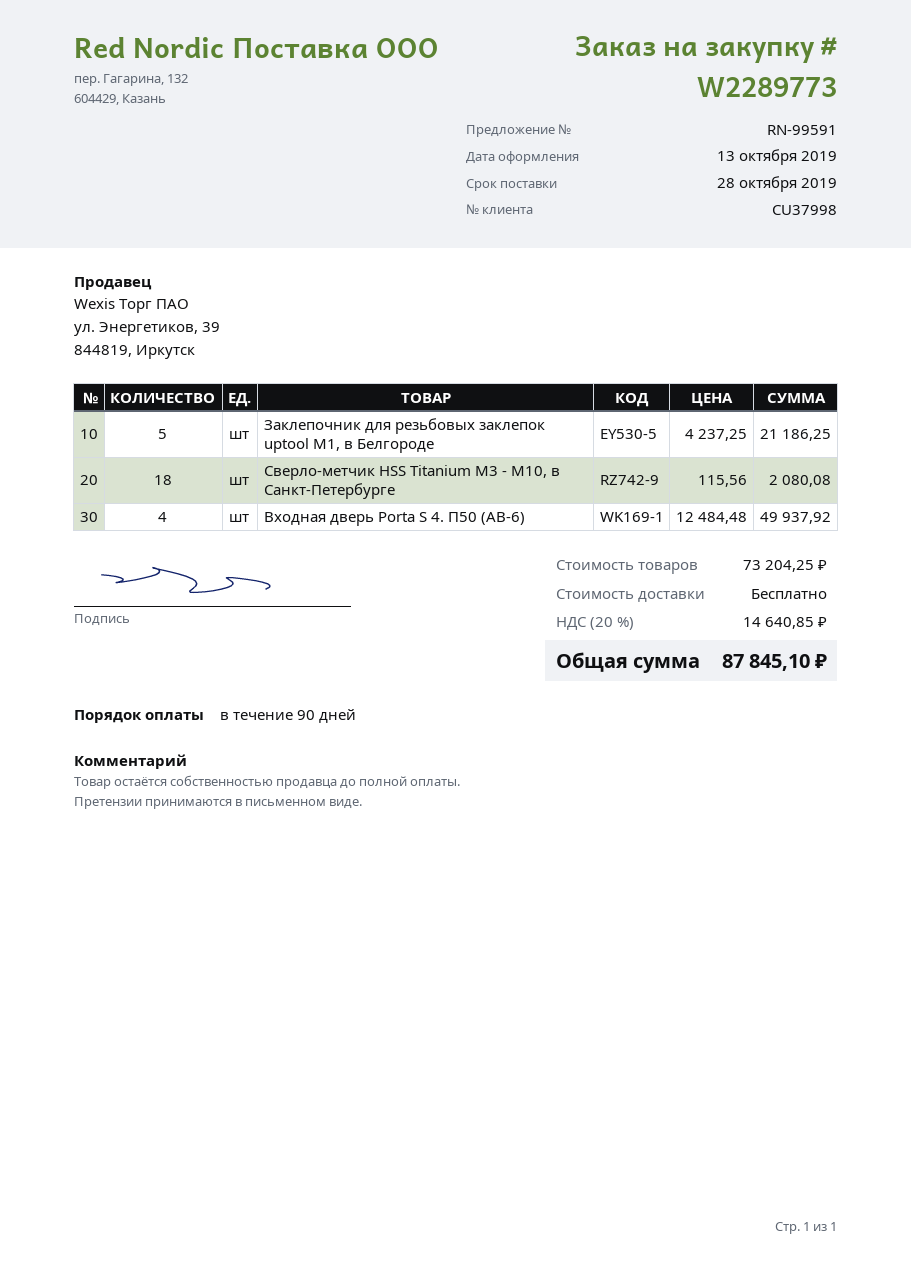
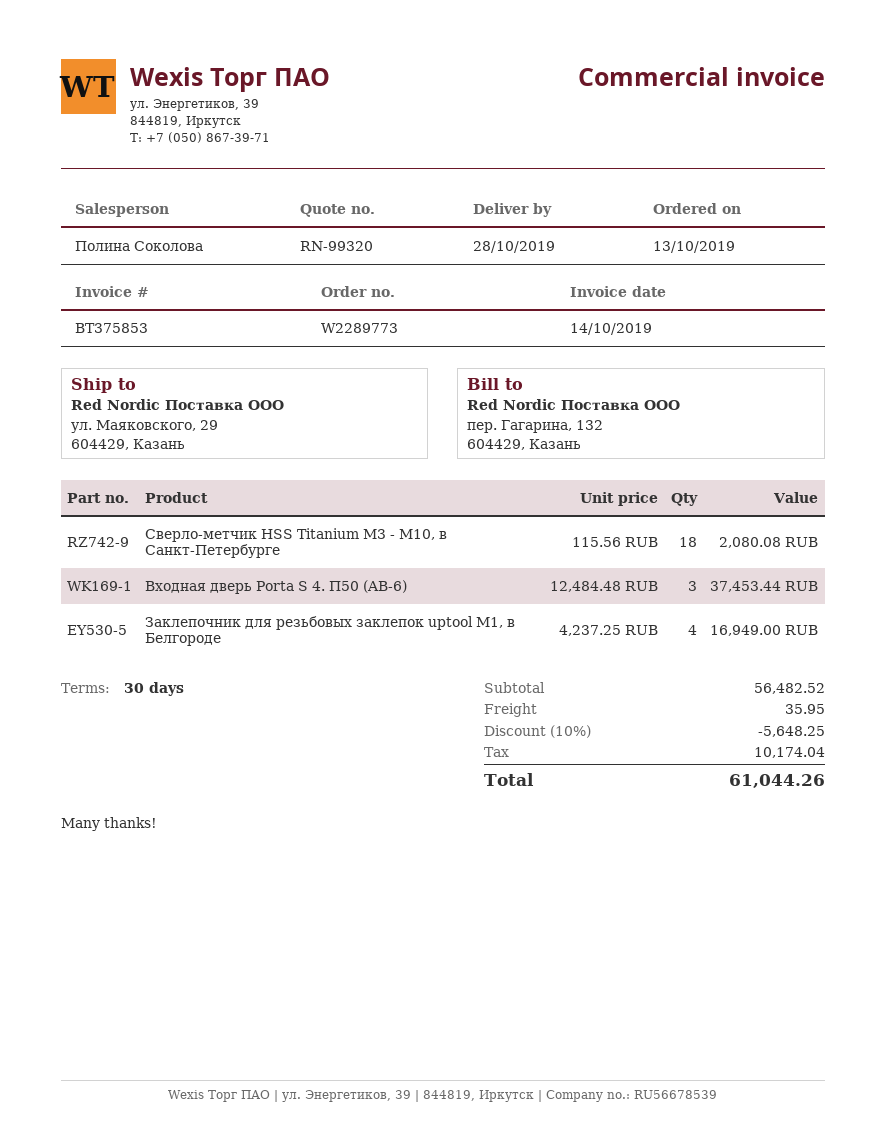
quote number: RN-99591 -> RN-99320
payment terms: 90 days -> 30 days
Заклепочник для резьбовых заклепок uptool M1, в Белгороде: 5 x 4237.25 = 21186.25 -> 4 x 4237.25 = 16949.00
Входная дверь Porta S 4. П50 (AB-6): 4 x 12484.48 = 49937.92 -> 3 x 12484.48 = 37453.44
subtotal: 73204.25 -> 56482.52
discount: none -> 10% = 5648.25
shipping: 0.00 -> 35.95
tax: 14640.85 -> 10174.04
total: 87845.10 -> 61044.26

